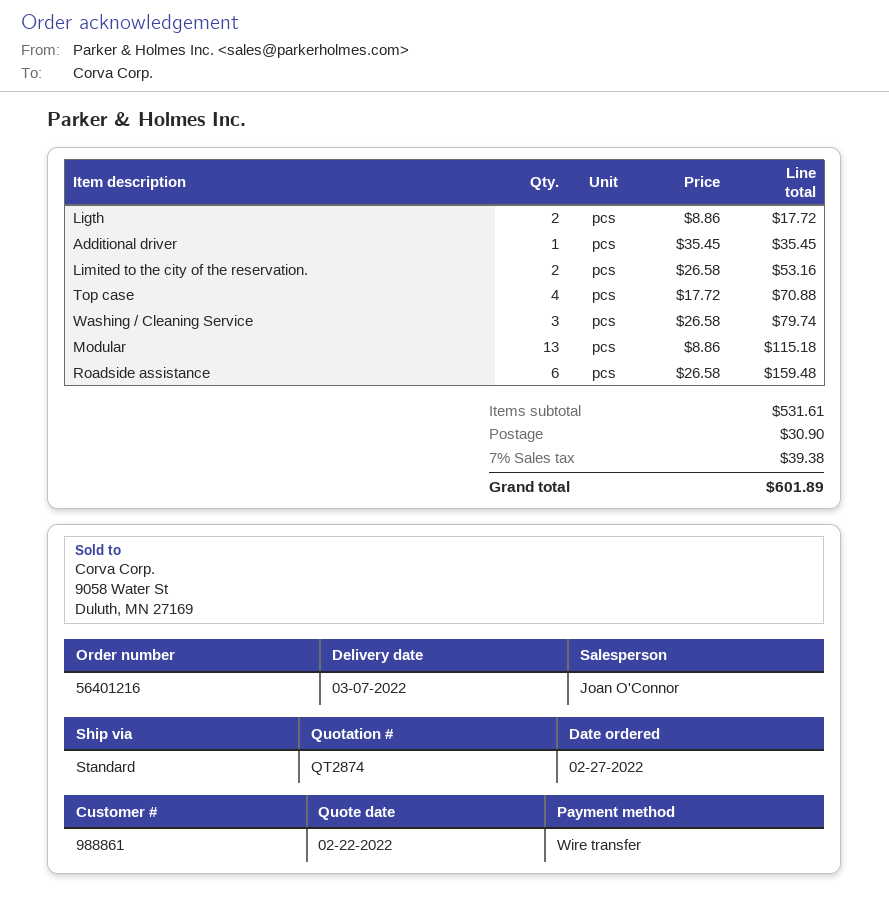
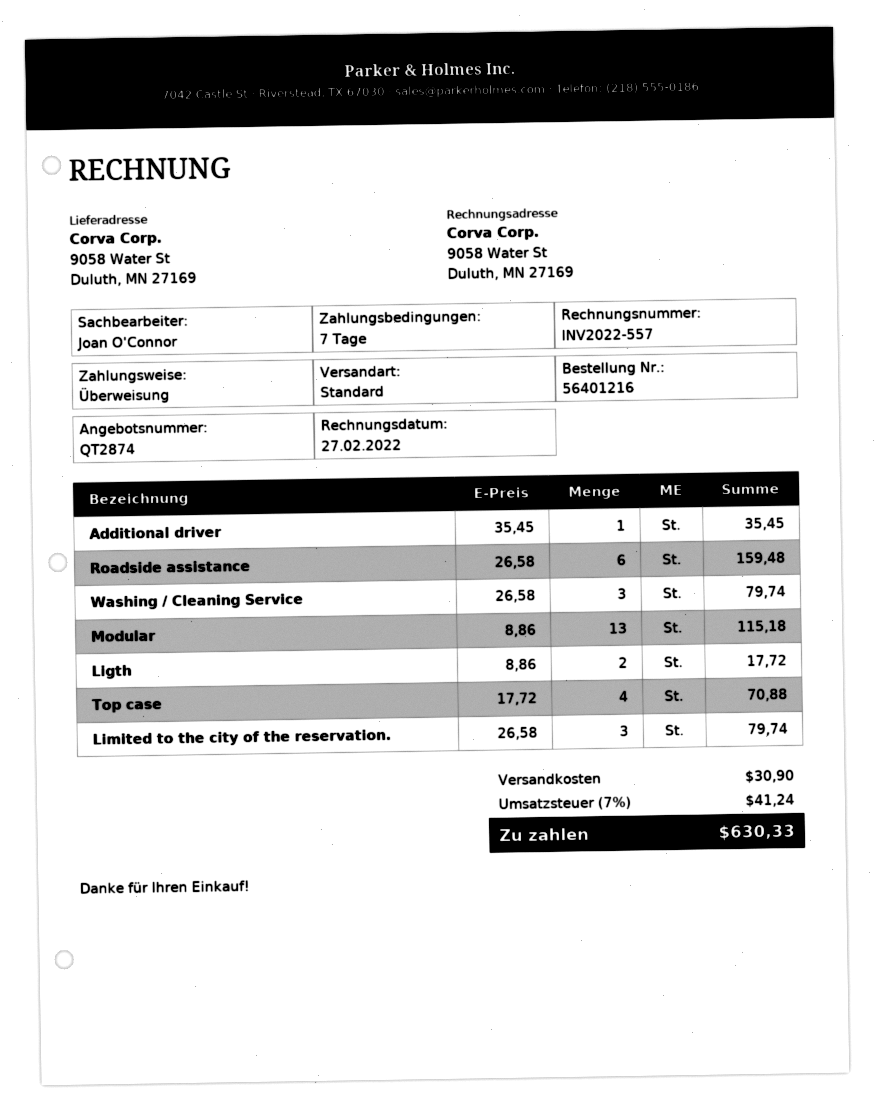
Limited to the city of the reservation.: 2 x 26.58 = 53.16 -> 3 x 26.58 = 79.74
tax: 7% = 39.38 -> 7% = 41.24
total: 601.89 -> 630.33

